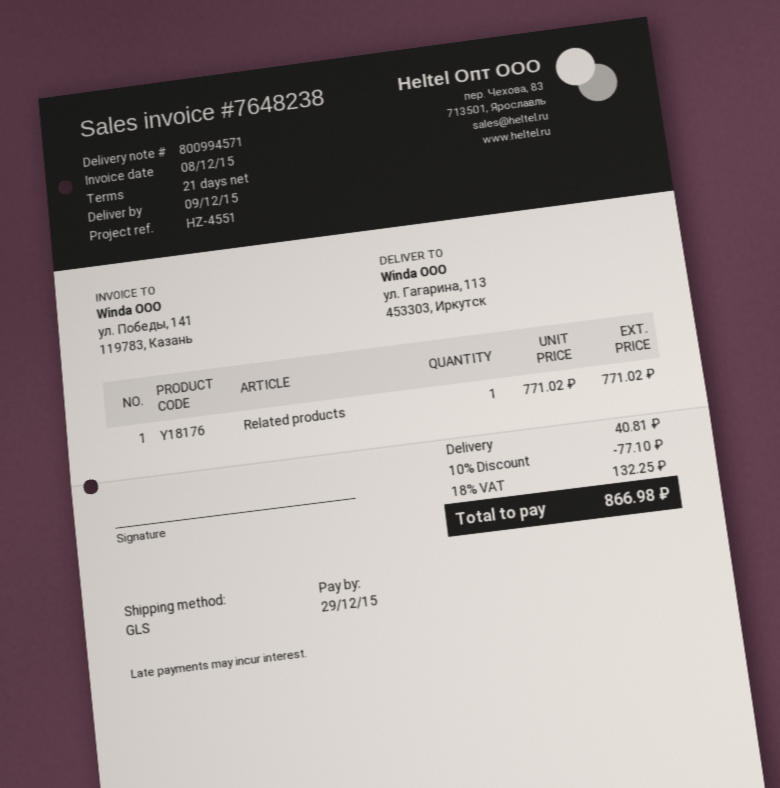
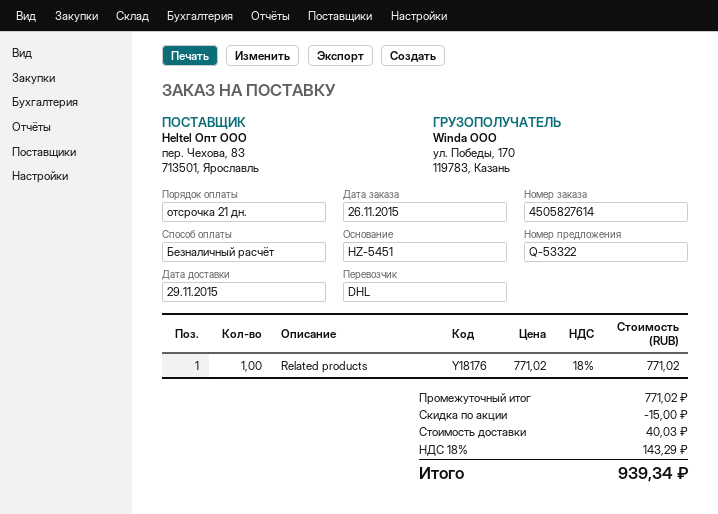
delivery date: 2015-12-09 -> 2015-11-29
reference: HZ-4551 -> HZ-5451
shipping method: GLS -> DHL
ship to: ул. Гагарина, 113, 453303, Иркутск -> ул. Победы, 170, 119783, Казань
discount: 77.10 -> 15.00
shipping: 40.81 -> 40.03
tax: 18% = 132.25 -> 18% = 143.29
total: 866.98 -> 939.34

